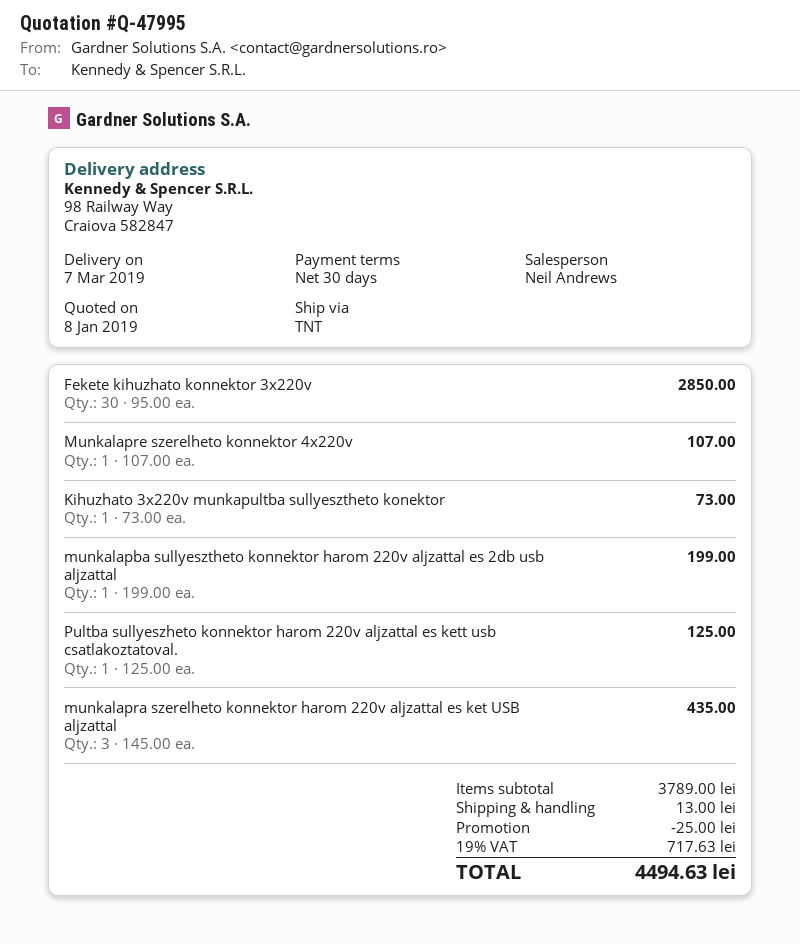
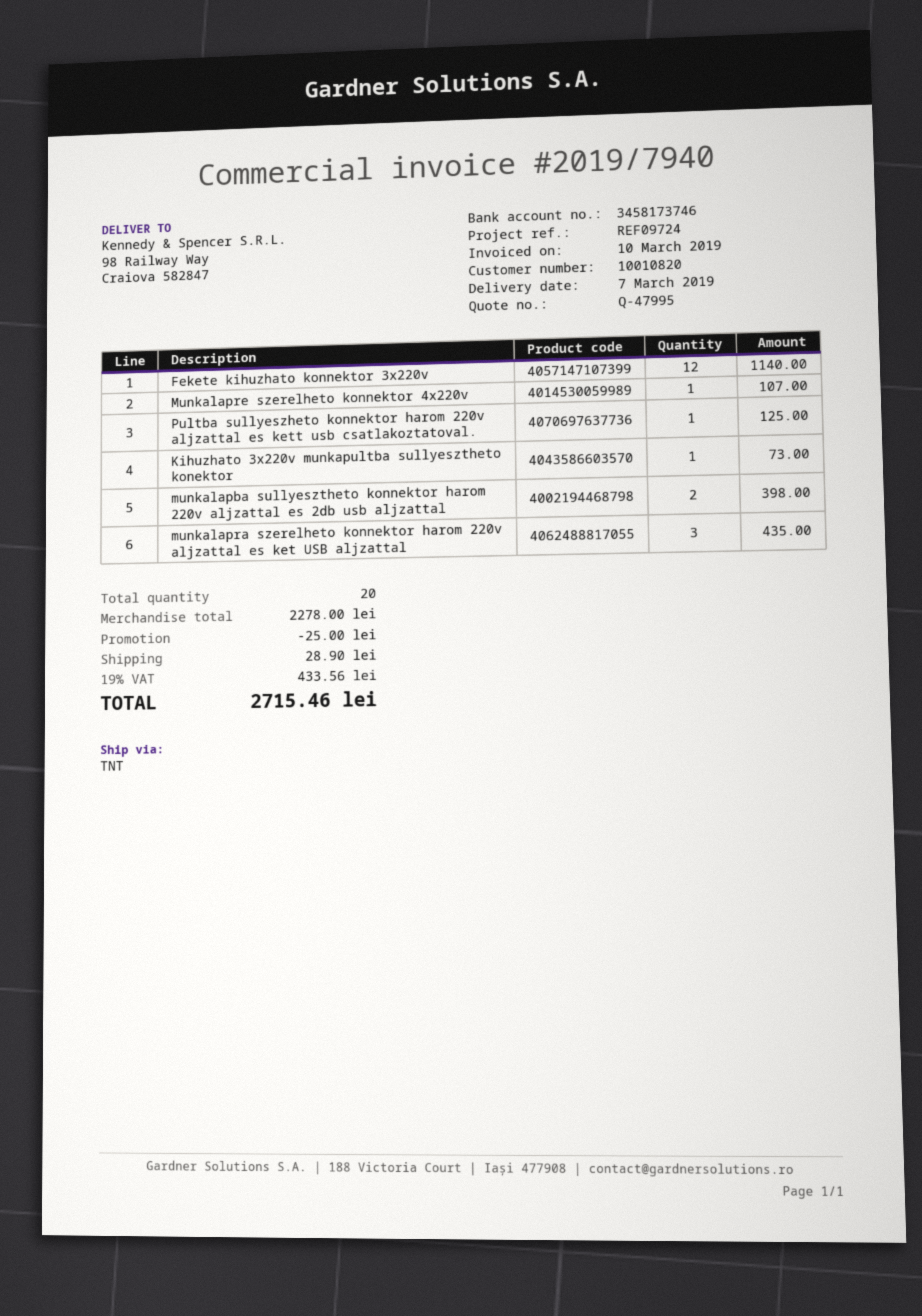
Fekete kihuzhato konnektor 3x220v: 30 for 2850.00 -> 12 for 1140.00
munkalapba sullyesztheto konnektor harom 220v aljzattal es 2db usb aljzattal: 1 for 199.00 -> 2 for 398.00
subtotal: 3789.00 -> 2278.00
shipping: 13.00 -> 28.90
tax: 19% = 717.63 -> 19% = 433.56
total: 4494.63 -> 2715.46

